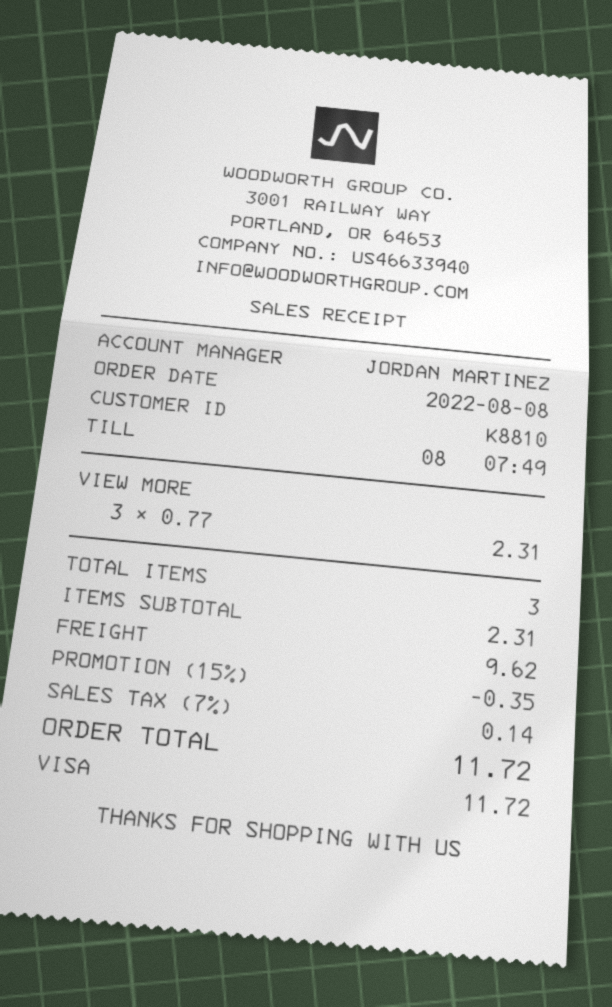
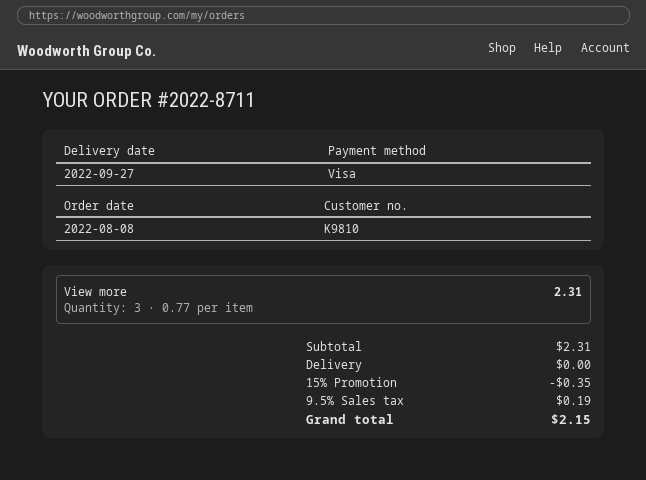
customer number: K8810 -> K9810
shipping: 9.62 -> 0.00
tax: 7% = 0.14 -> 9.5% = 0.19
total: 11.72 -> 2.15

